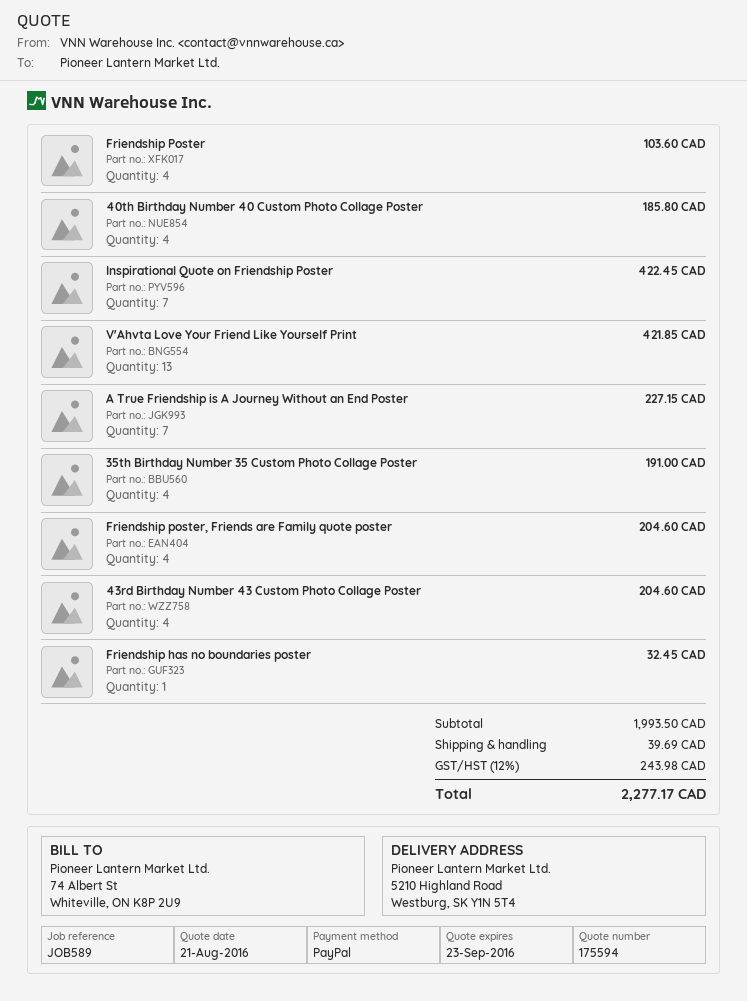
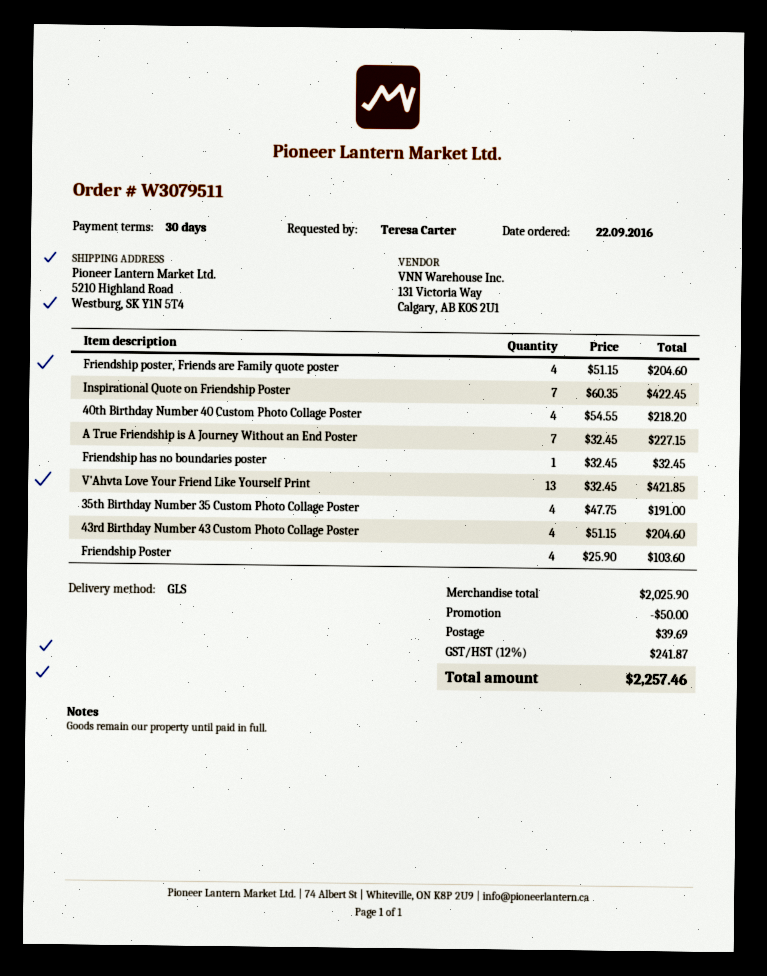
40th Birthday Number 40 Custom Photo Collage Poster: 4 for 185.80 -> 4 for 218.20
subtotal: 1993.50 -> 2025.90
discount: none -> 50.00
tax: 12% = 243.98 -> 12% = 241.87
total: 2277.17 -> 2257.46

